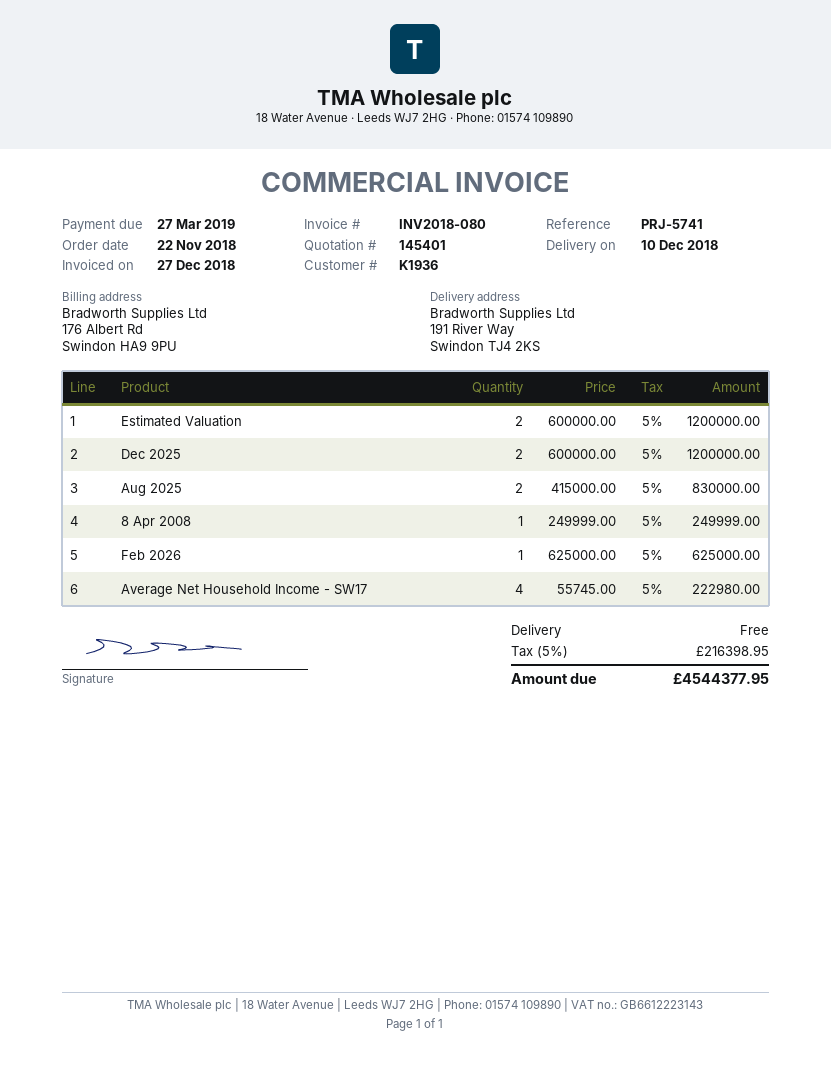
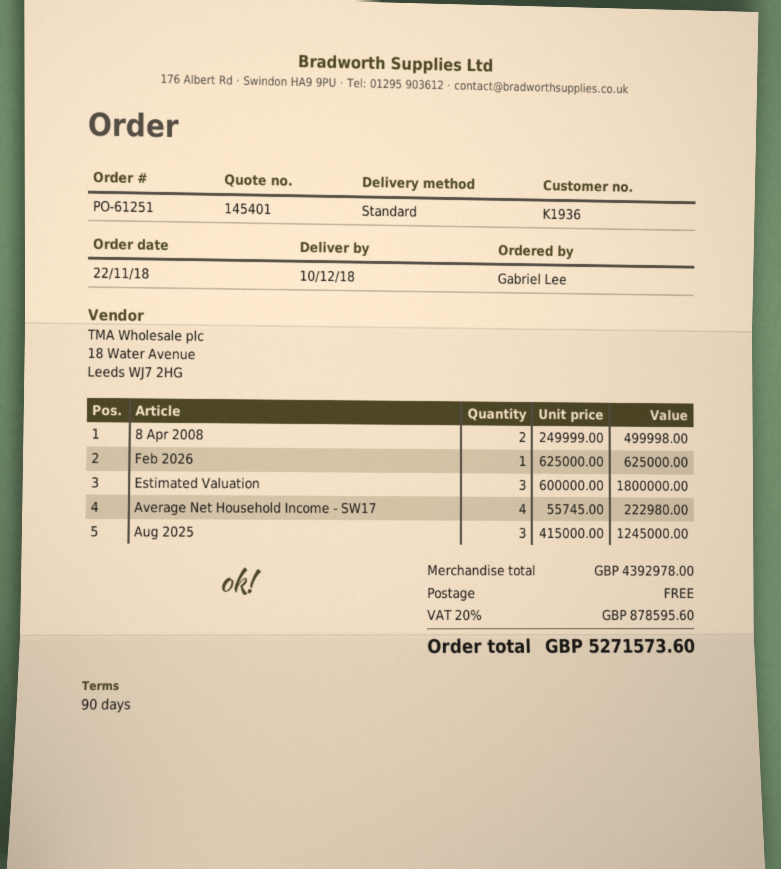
Estimated Valuation: 2 x 600000.00 = 1200000.00 -> 3 x 600000.00 = 1800000.00
Dec 2025: 2 x 600000.00 = 1200000.00 -> none
Aug 2025: 2 x 415000.00 = 830000.00 -> 3 x 415000.00 = 1245000.00
8 Apr 2008: 1 x 249999.00 = 249999.00 -> 2 x 249999.00 = 499998.00
tax: 5% = 216398.95 -> 20% = 878595.60
total: 4544377.95 -> 5271573.60

